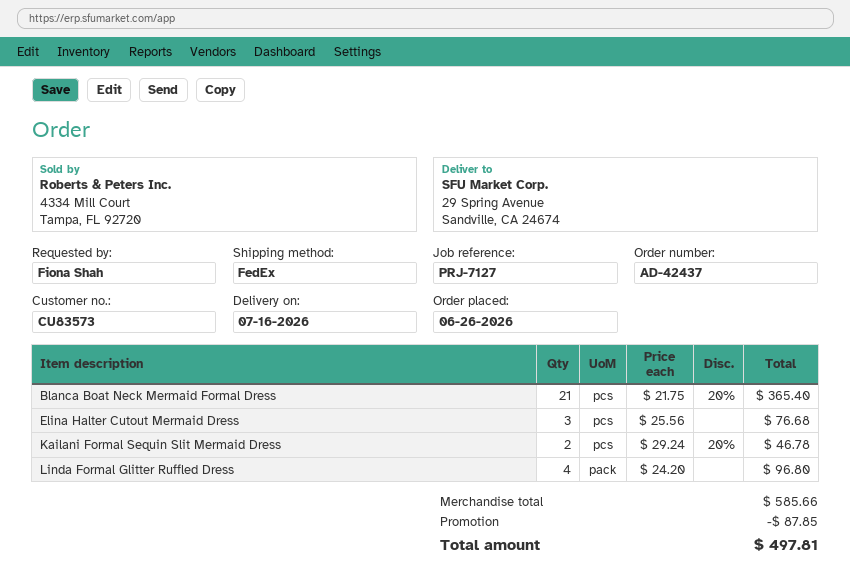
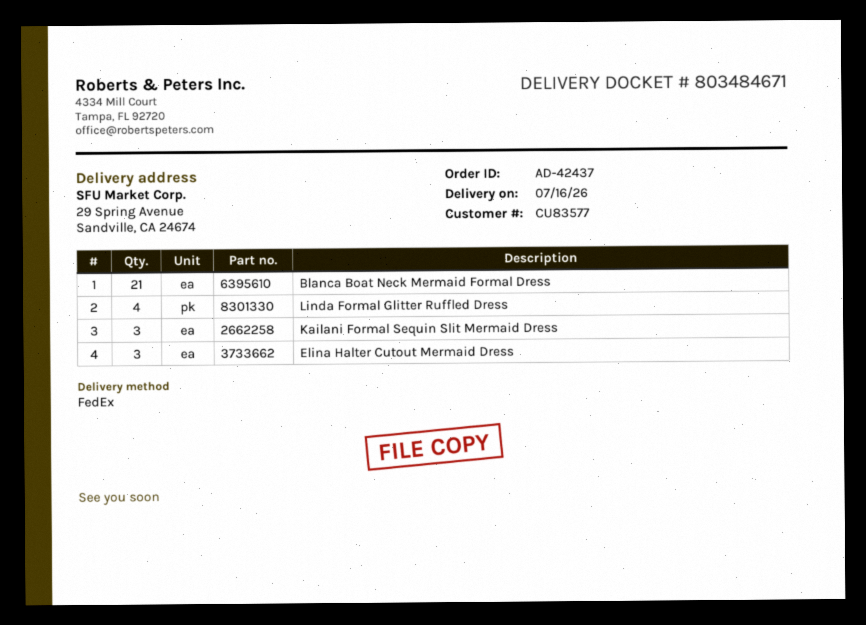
customer number: CU83573 -> CU83577
Kailani Formal Sequin Slit Mermaid Dress: 2 -> 3

